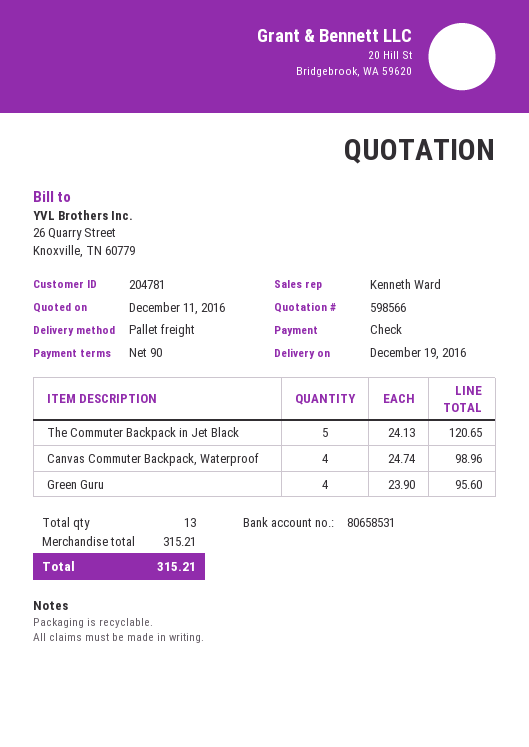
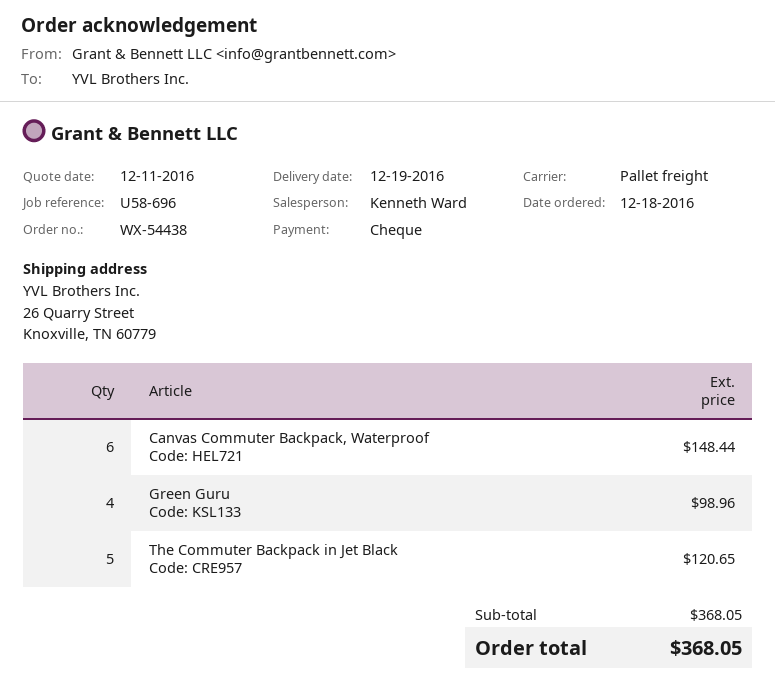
Canvas Commuter Backpack, Waterproof: 4 for 98.96 -> 6 for 148.44
Green Guru: 4 for 95.60 -> 4 for 98.96
subtotal: 315.21 -> 368.05
total: 315.21 -> 368.05

